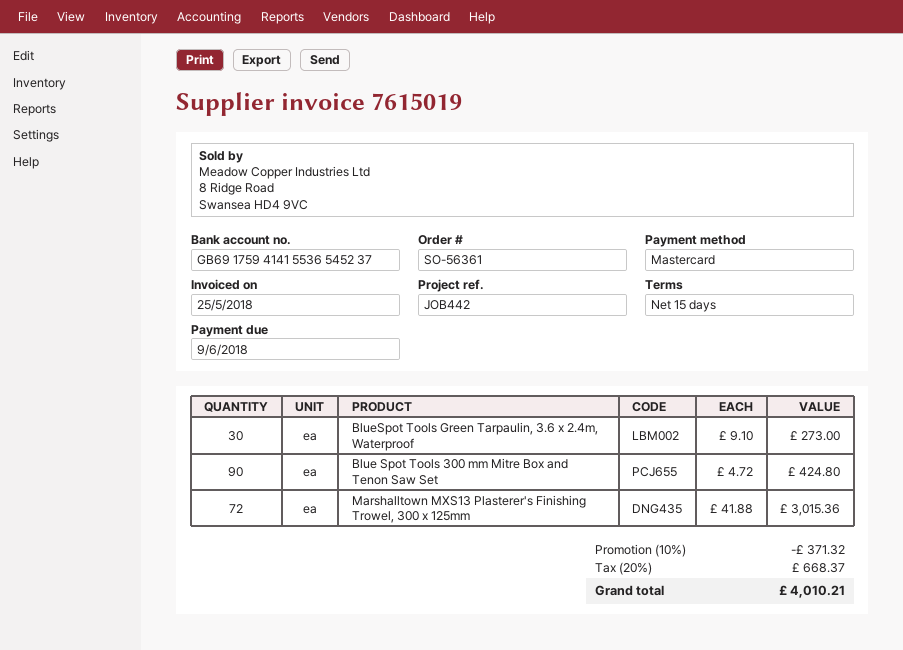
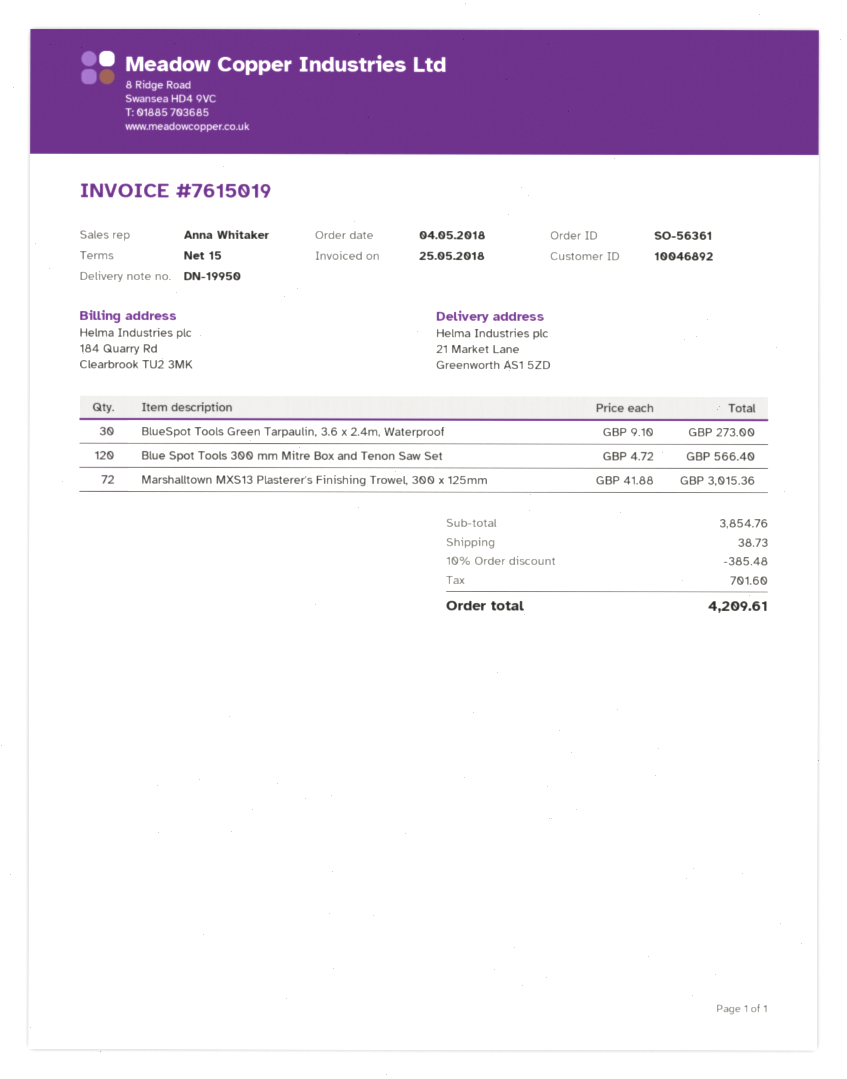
Blue Spot Tools 300 mm Mitre Box and Tenon Saw Set: 90 x 4.72 = 424.80 -> 120 x 4.72 = 566.40
discount: 10% = 371.32 -> 10% = 385.48
shipping: none -> 38.73
tax: 668.37 -> 701.60
total: 4010.21 -> 4209.61

